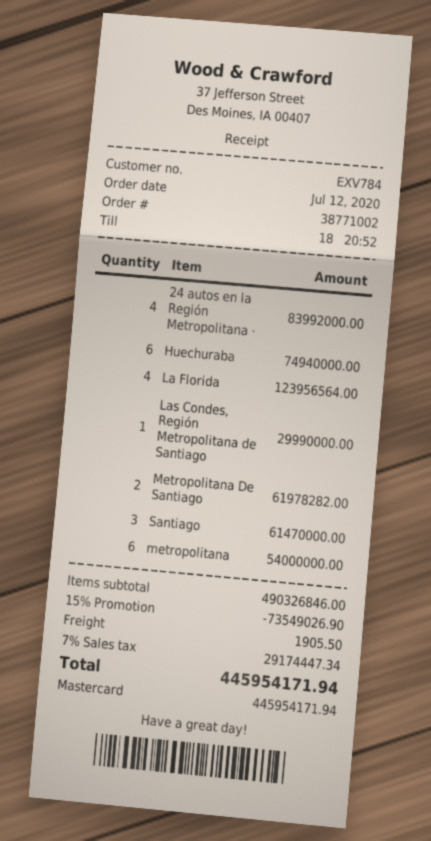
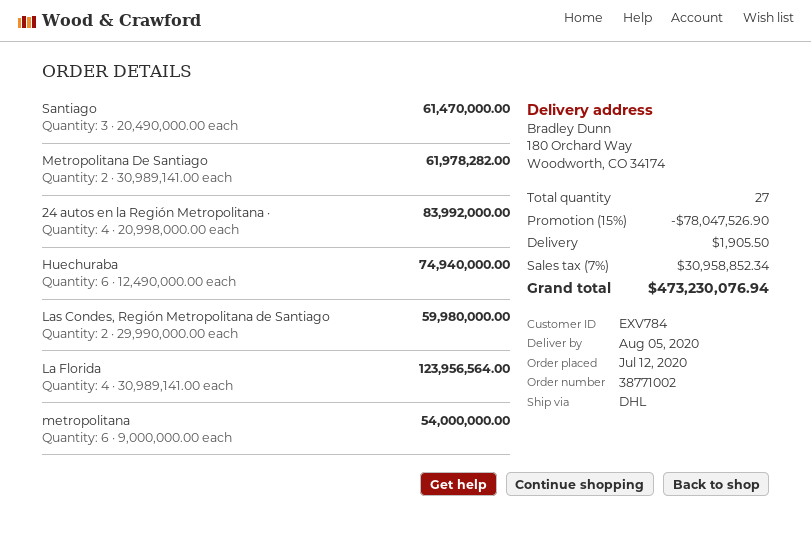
Las Condes, Región Metropolitana de Santiago: 1 for 29990000.00 -> 2 for 59980000.00
discount: 15% = 73549026.90 -> 15% = 78047526.90
tax: 7% = 29174447.34 -> 7% = 30958852.34
total: 445954171.94 -> 473230076.94

